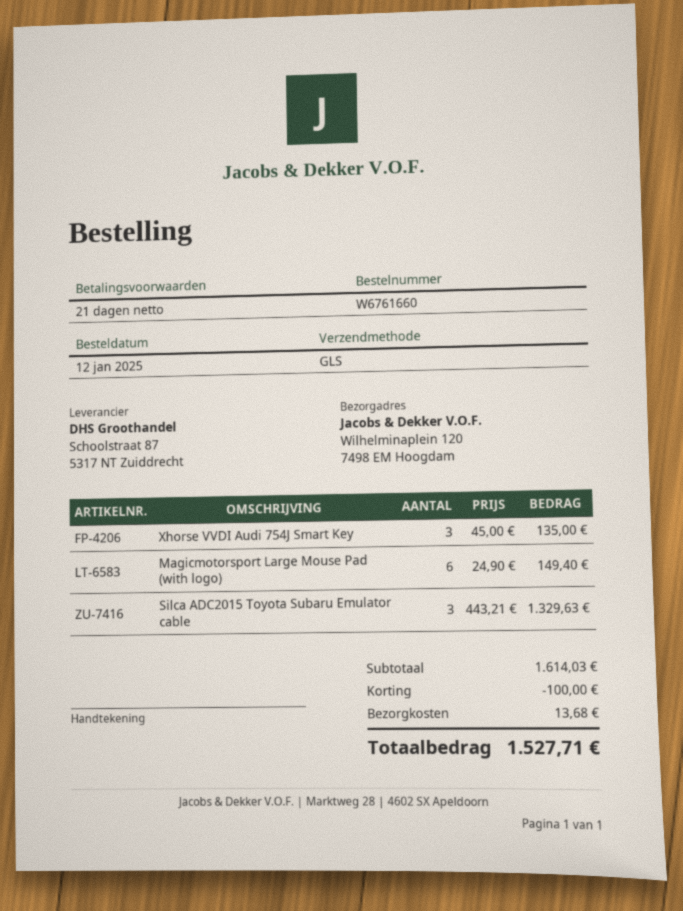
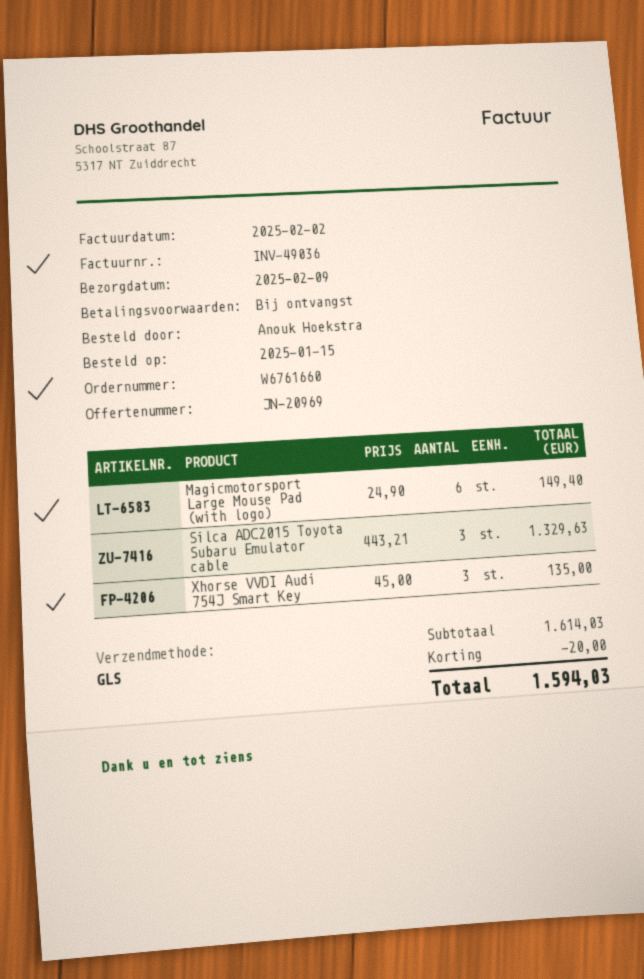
order date: 2025-01-12 -> 2025-01-15
payment terms: 21 days -> on receipt
discount: 100.00 -> 20.00
shipping: 13.68 -> none
total: 1527.71 -> 1594.03

